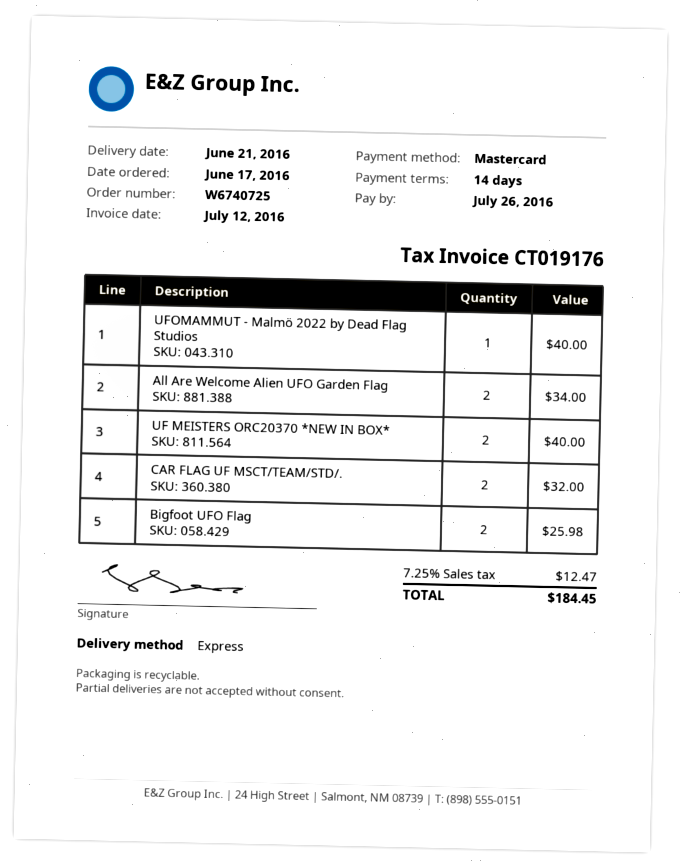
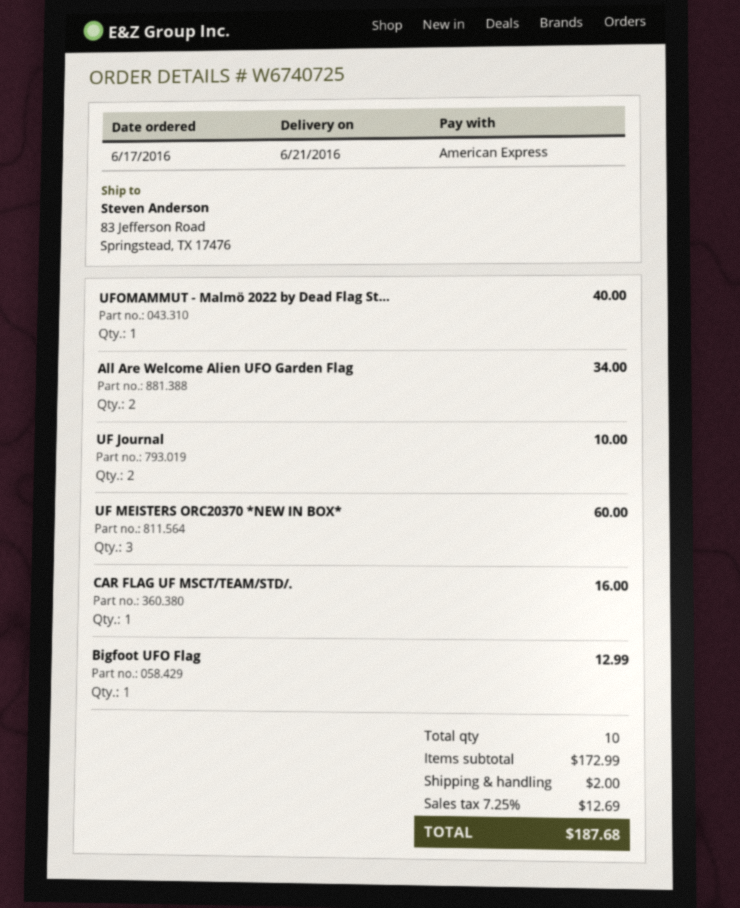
payment method: Mastercard -> American Express
UF MEISTERS ORC20370 *NEW IN BOX*: 2 for 40.00 -> 3 for 60.00
CAR FLAG UF MSCT/TEAM/STD/.: 2 for 32.00 -> 1 for 16.00
Bigfoot UFO Flag: 2 for 25.98 -> 1 for 12.99
UF Journal: none -> 2 for 10.00
shipping: none -> 2.00
tax: 7.25% = 12.47 -> 7.25% = 12.69
total: 184.45 -> 187.68

